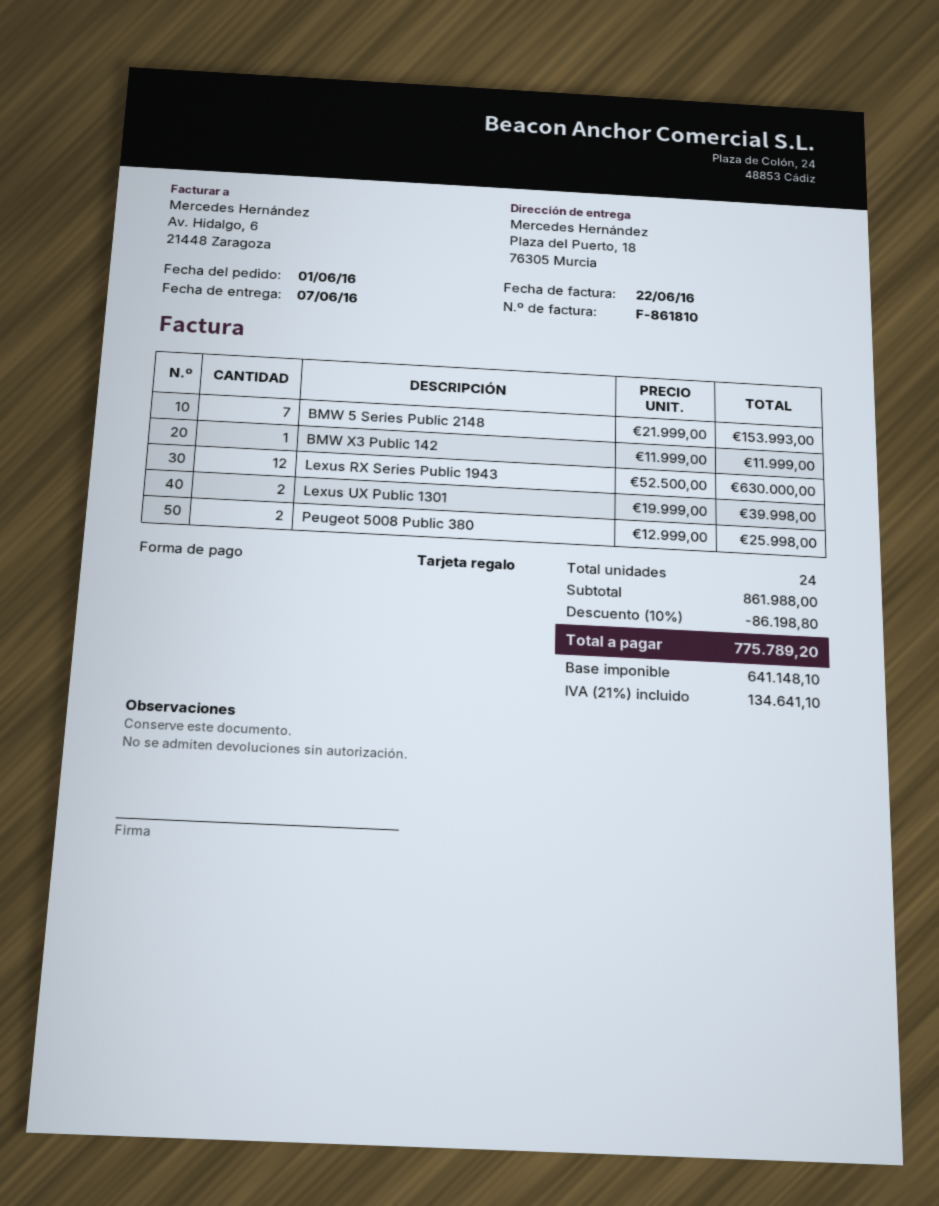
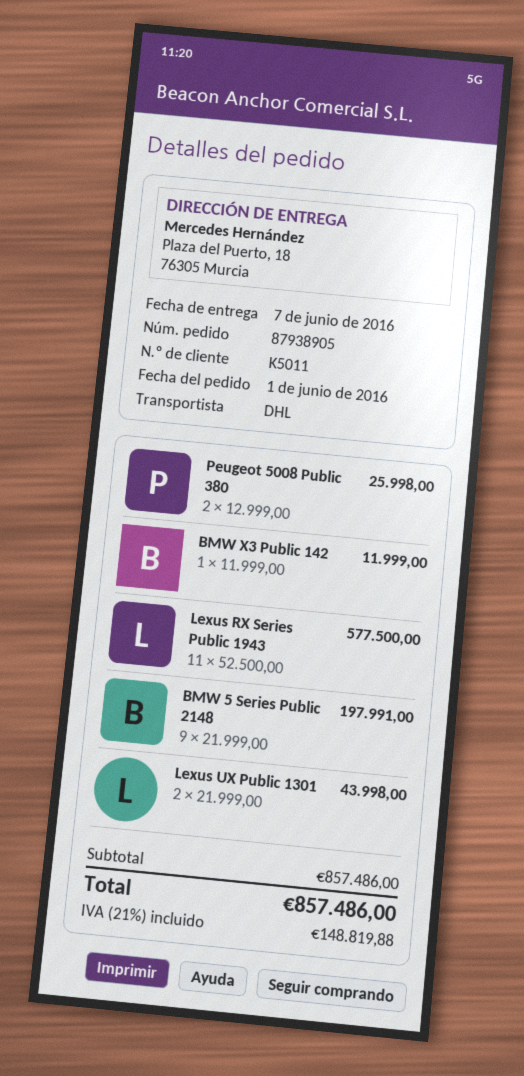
BMW 5 Series Public 2148: 7 x 21999.00 = 153993.00 -> 9 x 21999.00 = 197991.00
Lexus RX Series Public 1943: 12 x 52500.00 = 630000.00 -> 11 x 52500.00 = 577500.00
Lexus UX Public 1301: 2 x 19999.00 = 39998.00 -> 2 x 21999.00 = 43998.00
subtotal: 861988.00 -> 857486.00
discount: 10% = 86198.80 -> none
tax: 21% = 134641.10 -> 21% = 148819.88
total: 775789.20 -> 857486.00

